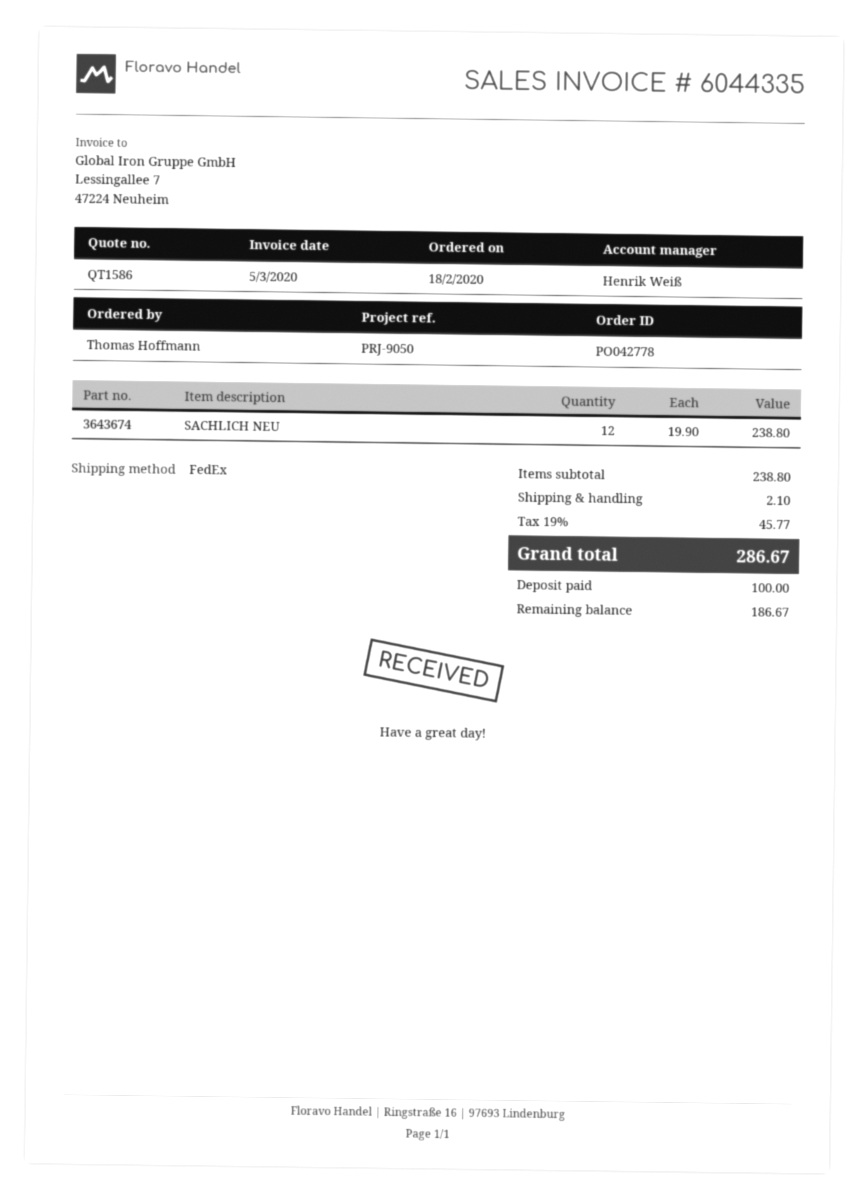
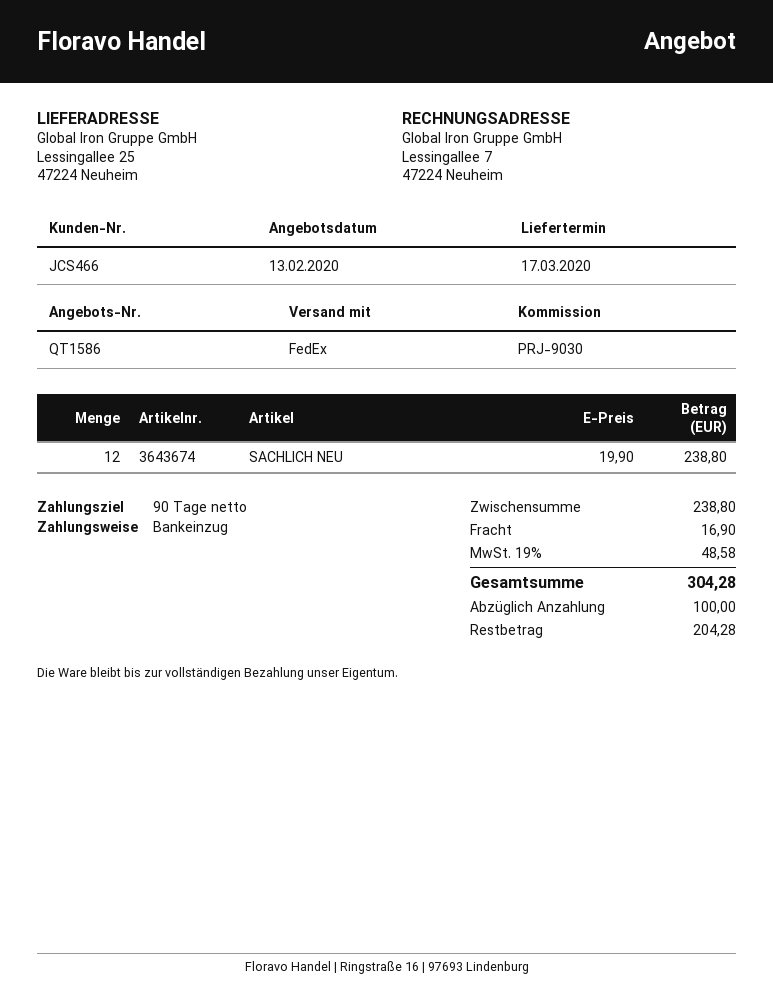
reference: PRJ-9050 -> PRJ-9030
shipping: 2.10 -> 16.90
tax: 19% = 45.77 -> 19% = 48.58
total: 286.67 -> 304.28
balance: 186.67 -> 204.28

